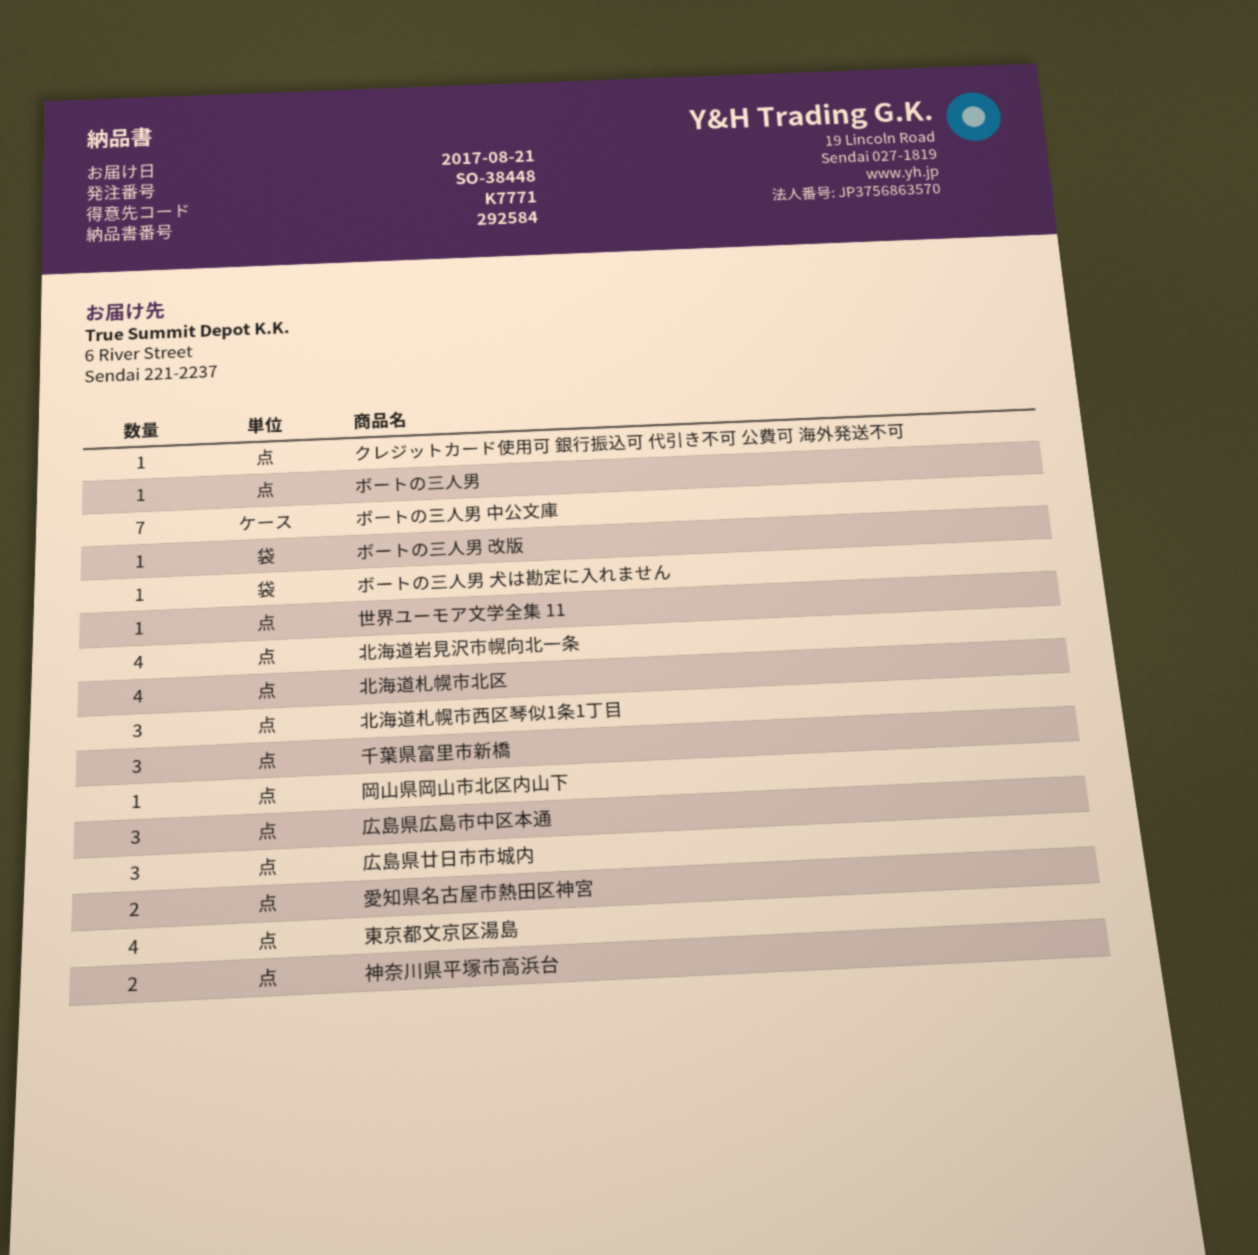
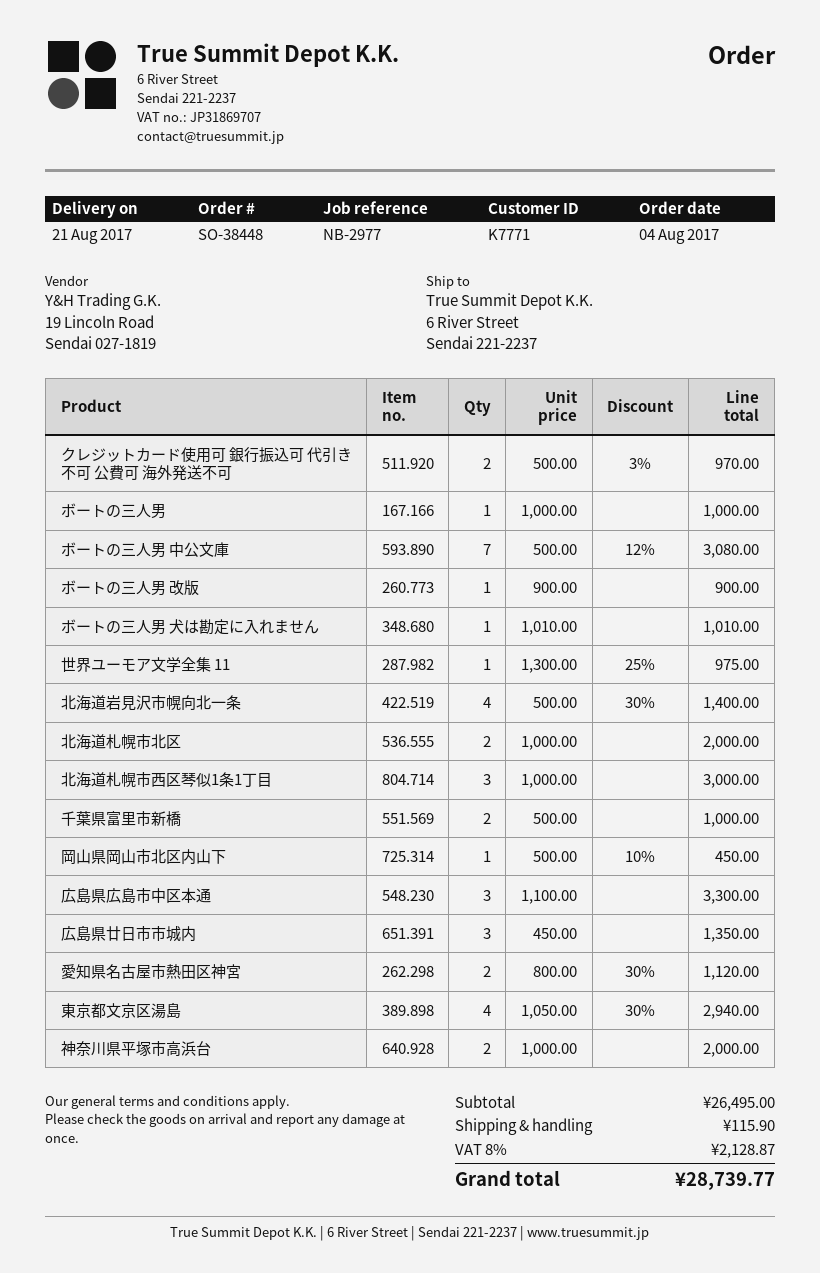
クレジットカード使用可 銀行振込可 代引き不可 公費可 海外発送不可: 1 -> 2
北海道札幌市北区: 4 -> 2
千葉県富里市新橋: 3 -> 2

